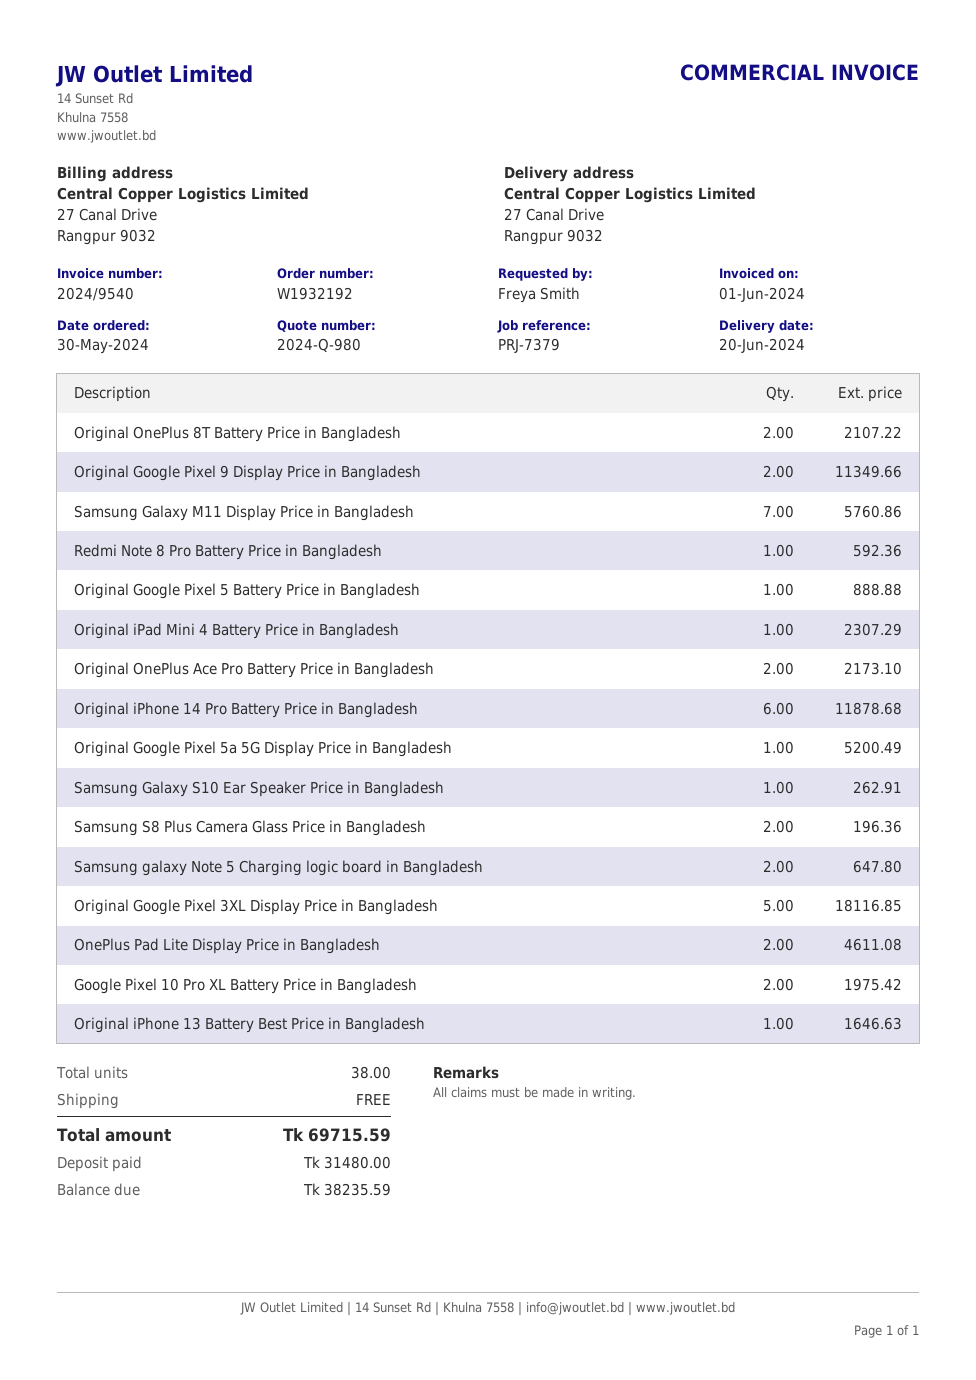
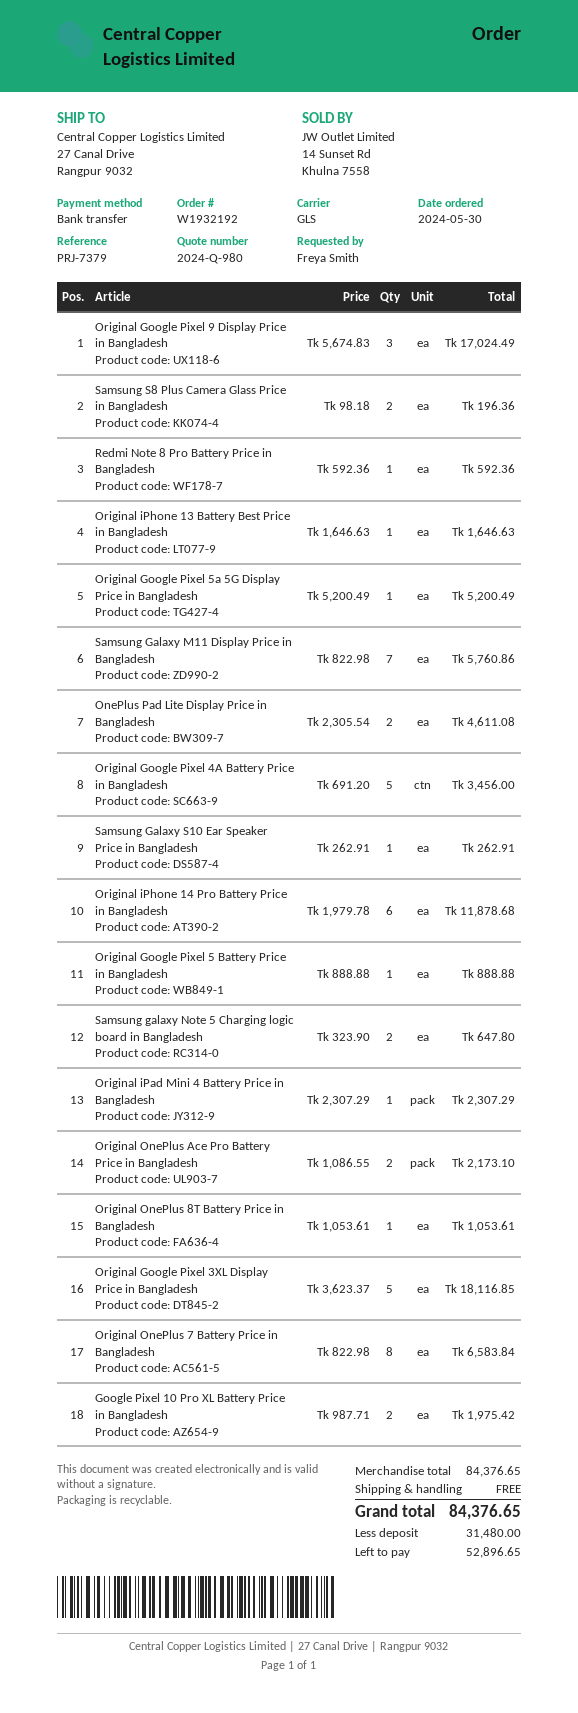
Original OnePlus 8T Battery Price in Bangladesh: 2 for 2107.22 -> 1 for 1053.61
Original Google Pixel 9 Display Price in Bangladesh: 2 for 11349.66 -> 3 for 17024.49
Original Google Pixel 4A Battery Price in Bangladesh: none -> 5 for 3456.00
Original OnePlus 7 Battery Price in Bangladesh: none -> 8 for 6583.84
total: 69715.59 -> 84376.65
balance: 38235.59 -> 52896.65

